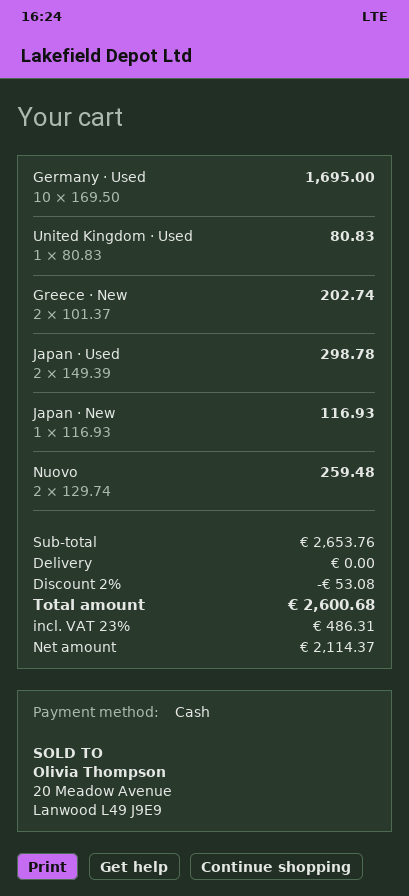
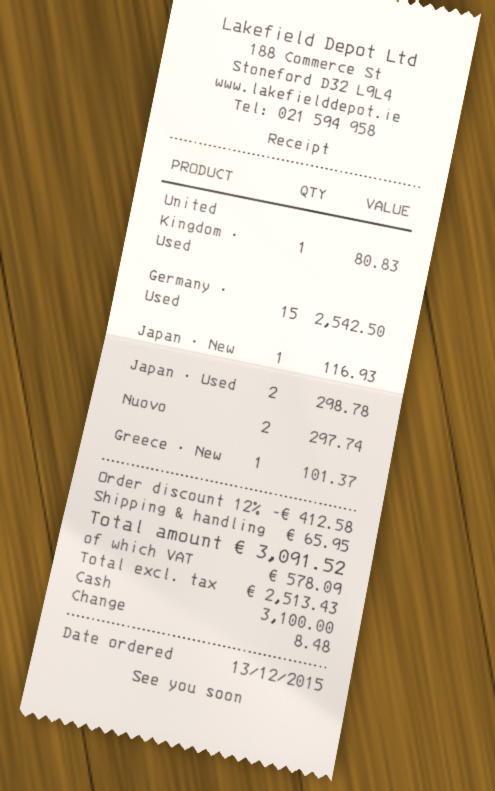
Germany · Used: 10 for 1695.00 -> 15 for 2542.50
Greece · New: 2 for 202.74 -> 1 for 101.37
Nuovo: 2 for 259.48 -> 2 for 297.74
discount: 2% = 53.08 -> 12% = 412.58
shipping: 0.00 -> 65.95
net: 2114.37 -> 2513.43
tax: 486.31 -> 578.09
total: 2600.68 -> 3091.52

